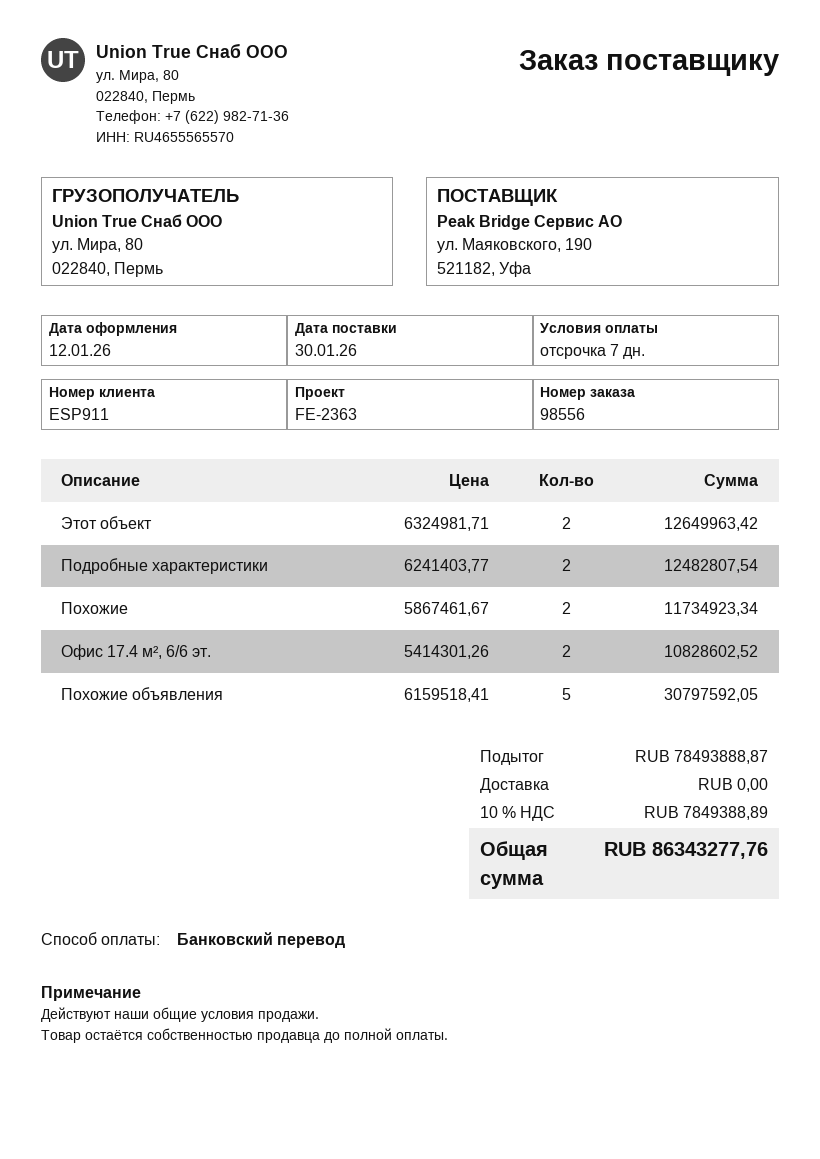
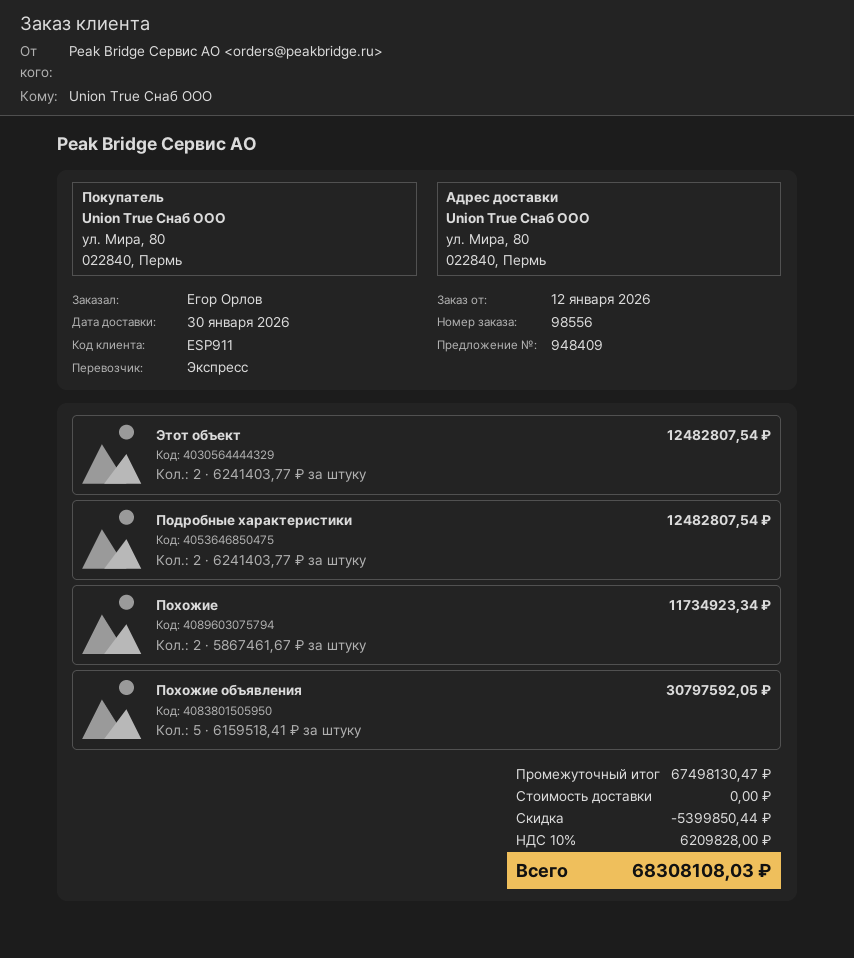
Этот объект: 2 x 6324981.71 = 12649963.42 -> 2 x 6241403.77 = 12482807.54
Офис 17.4 м², 6/6 эт.: 2 x 5414301.26 = 10828602.52 -> none
subtotal: 78493888.87 -> 67498130.47
discount: none -> 5399850.44
tax: 10% = 7849388.89 -> 10% = 6209828.00
total: 86343277.76 -> 68308108.03

